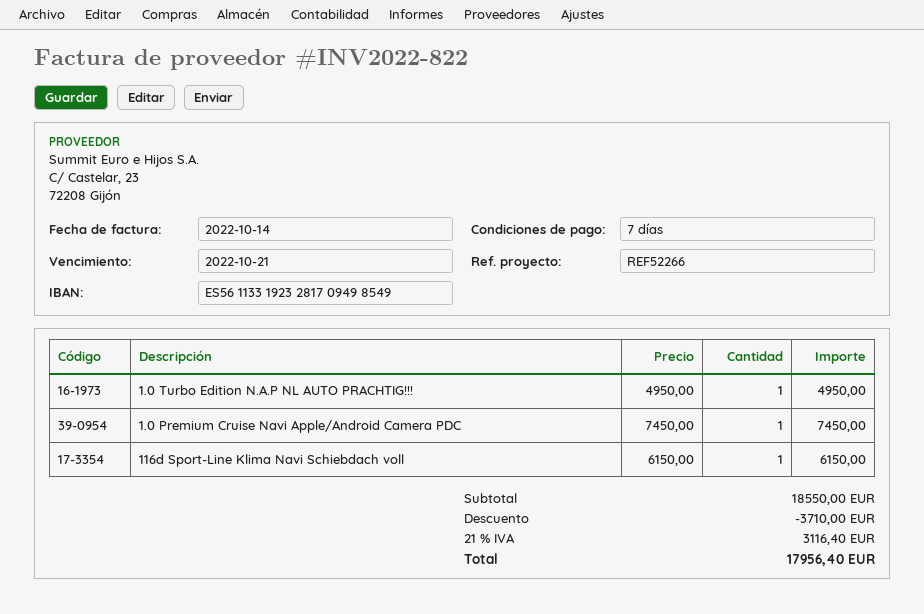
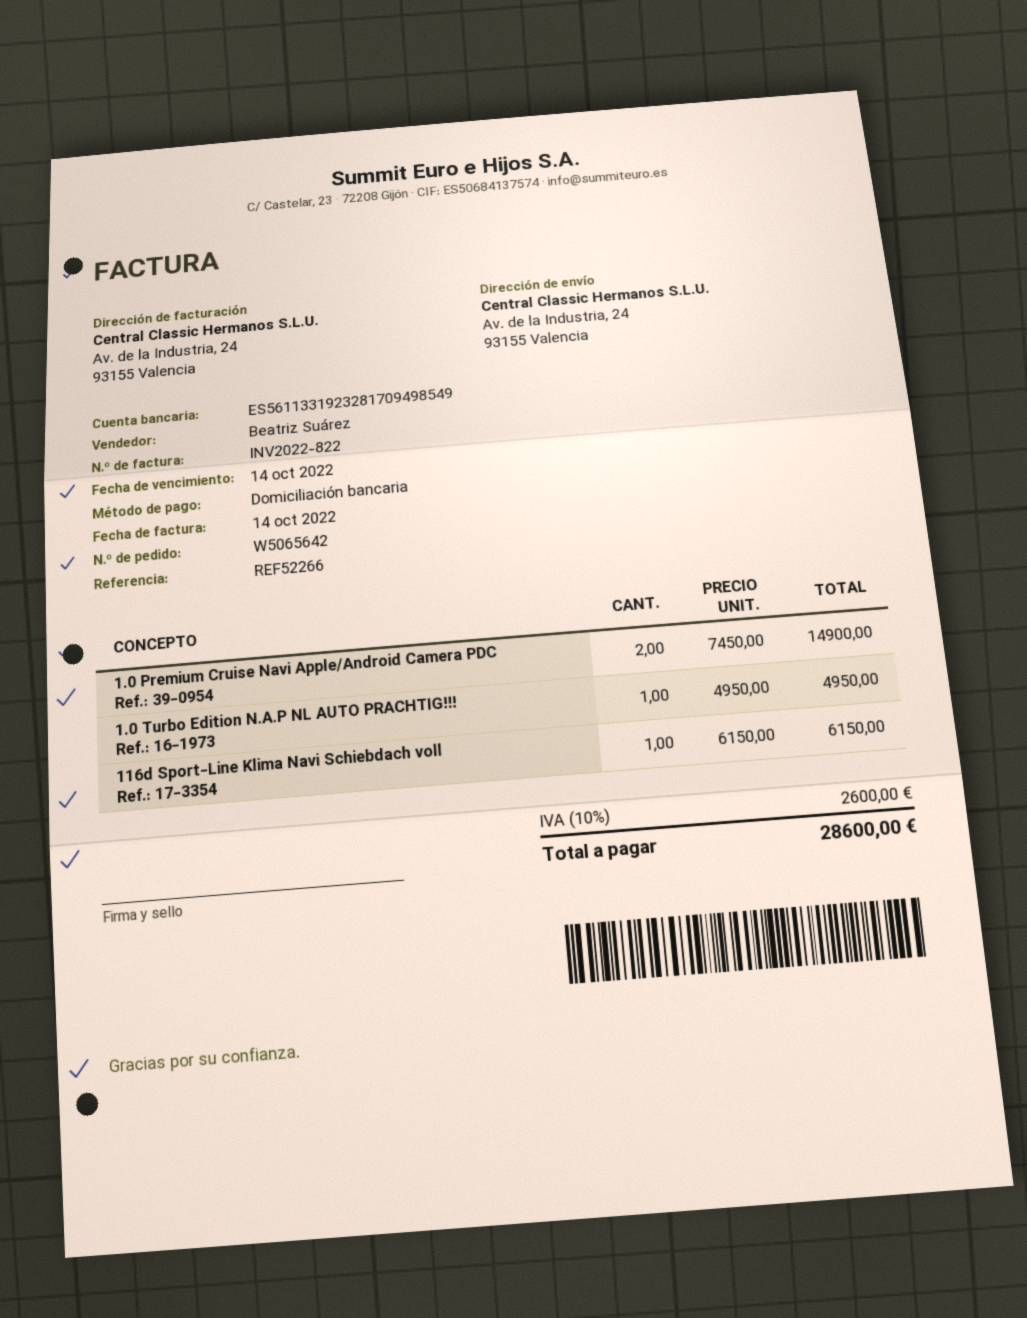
due date: 2022-10-21 -> 2022-10-14
1.0 Premium Cruise Navi Apple/Android Camera PDC: 1 x 7450.00 = 7450.00 -> 2 x 7450.00 = 14900.00
discount: 3710.00 -> none
tax: 21% = 3116.40 -> 10% = 2600.00
total: 17956.40 -> 28600.00

